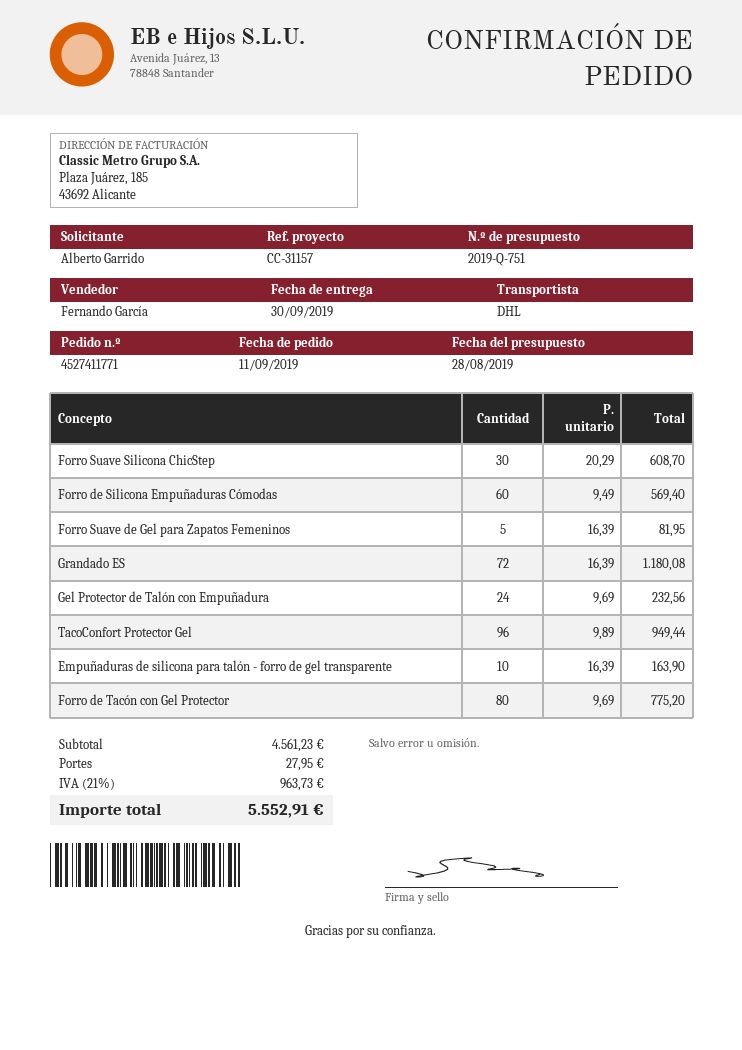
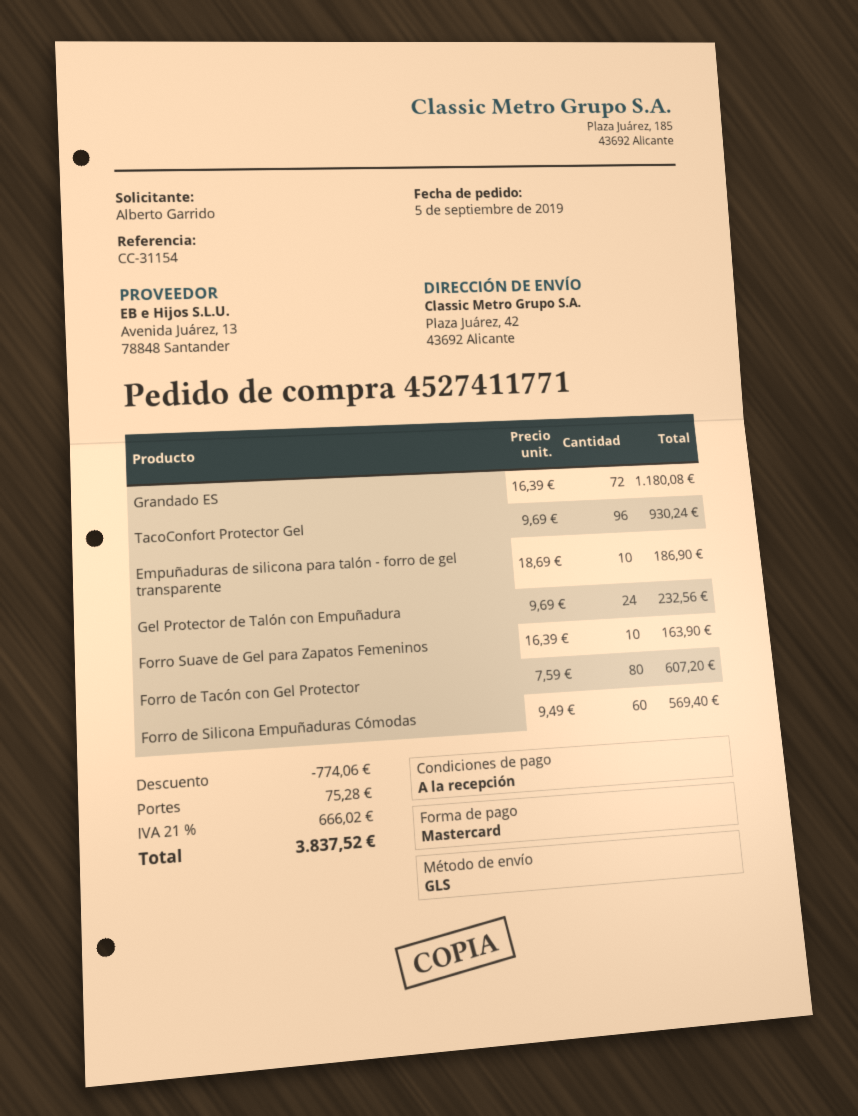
order date: 2019-09-11 -> 2019-09-05
reference: CC-31157 -> CC-31154
shipping method: DHL -> GLS
Forro Suave Silicona ChicStep: 30 x 20.29 = 608.70 -> none
Forro Suave de Gel para Zapatos Femeninos: 5 x 16.39 = 81.95 -> 10 x 16.39 = 163.90
TacoConfort Protector Gel: 96 x 9.89 = 949.44 -> 96 x 9.69 = 930.24
Empuñaduras de silicona para talón - forro de gel transparente: 10 x 16.39 = 163.90 -> 10 x 18.69 = 186.90
Forro de Tacón con Gel Protector: 80 x 9.69 = 775.20 -> 80 x 7.59 = 607.20
discount: none -> 774.06
shipping: 27.95 -> 75.28
tax: 21% = 963.73 -> 21% = 666.02
total: 5552.91 -> 3837.52

